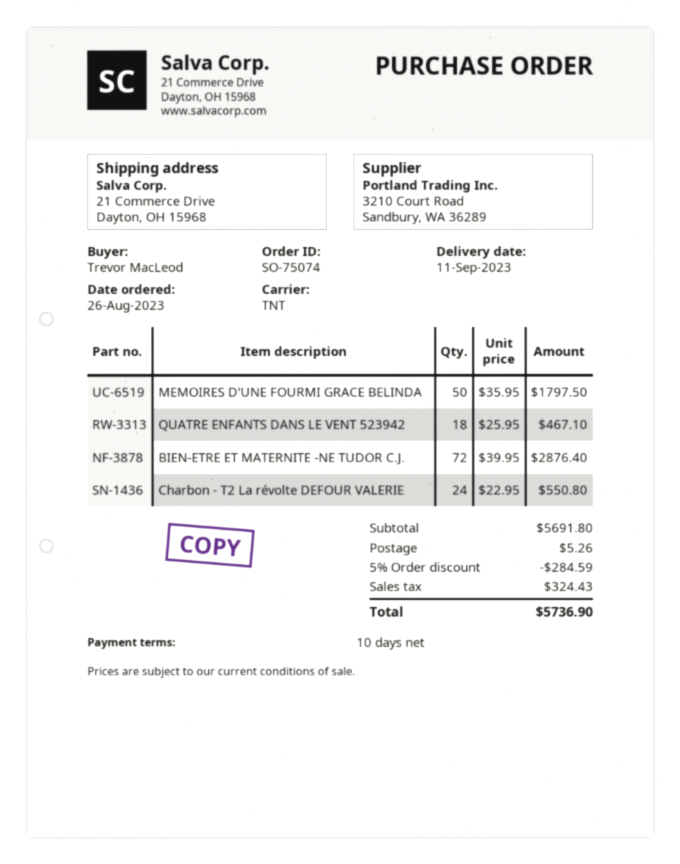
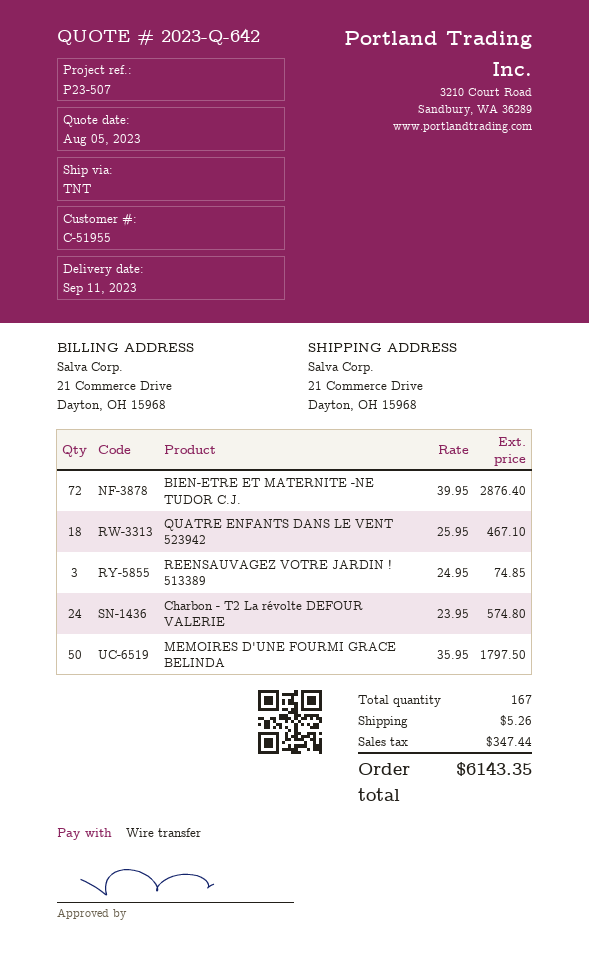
Charbon - T2 La révolte DEFOUR VALERIE: 24 x 22.95 = 550.80 -> 24 x 23.95 = 574.80
REENSAUVAGEZ VOTRE JARDIN ! 513389: none -> 3 x 24.95 = 74.85
discount: 5% = 284.59 -> none
tax: 324.43 -> 347.44
total: 5736.90 -> 6143.35

